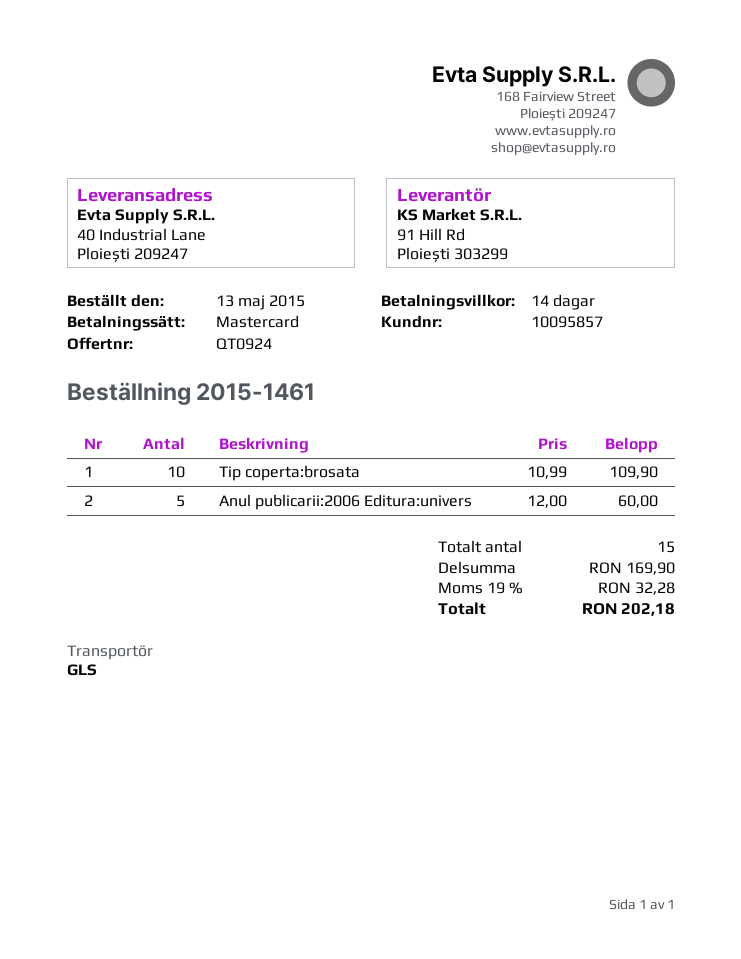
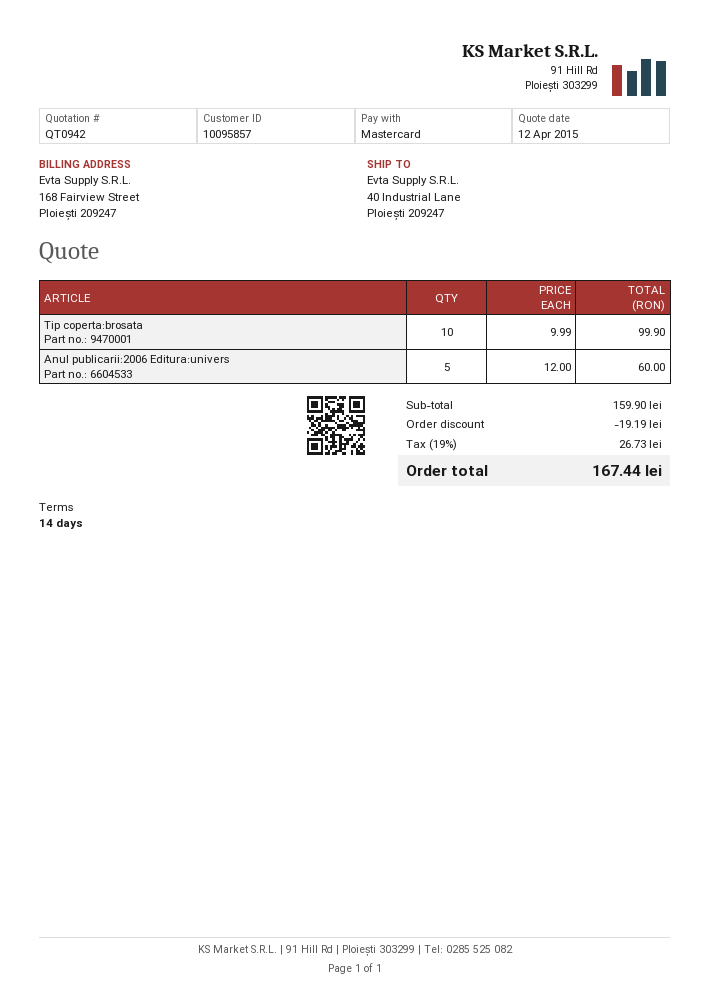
quote number: QT0924 -> QT0942
Tip coperta:brosata: 10 x 10.99 = 109.90 -> 10 x 9.99 = 99.90
subtotal: 169.90 -> 159.90
discount: none -> 19.19
tax: 19% = 32.28 -> 19% = 26.73
total: 202.18 -> 167.44

